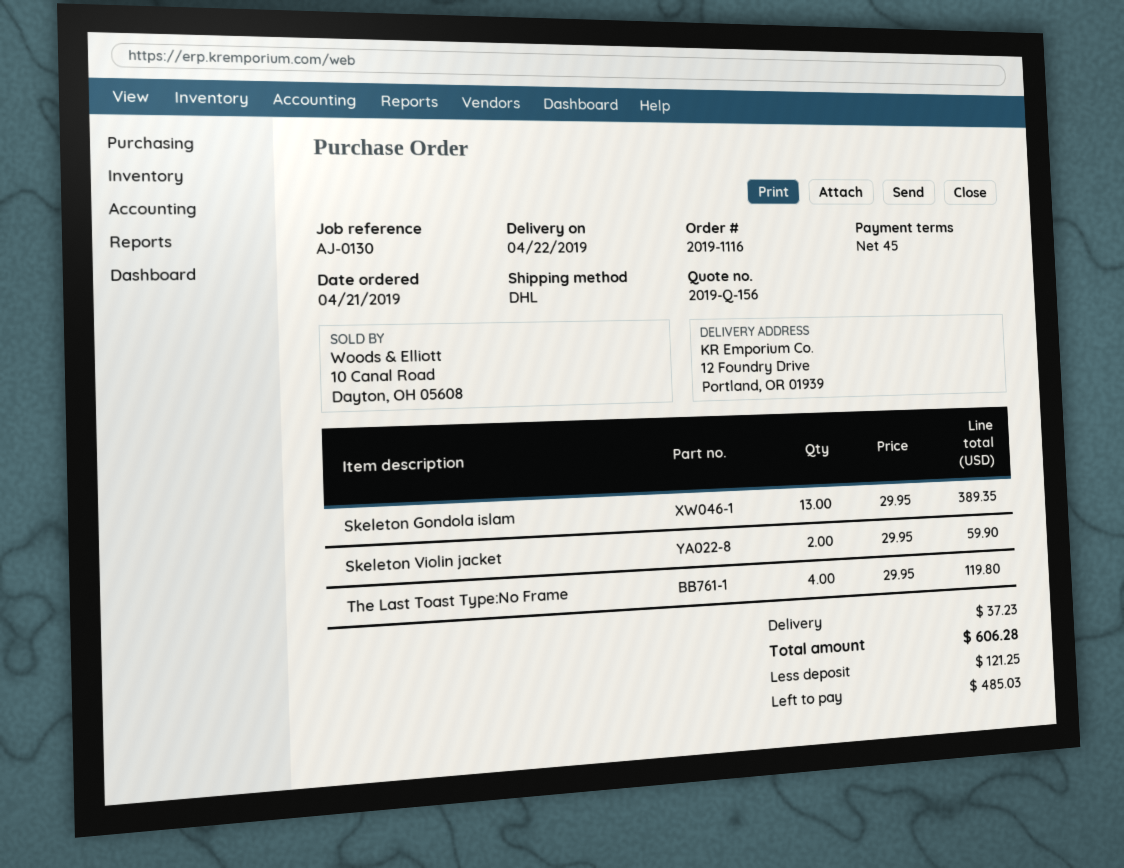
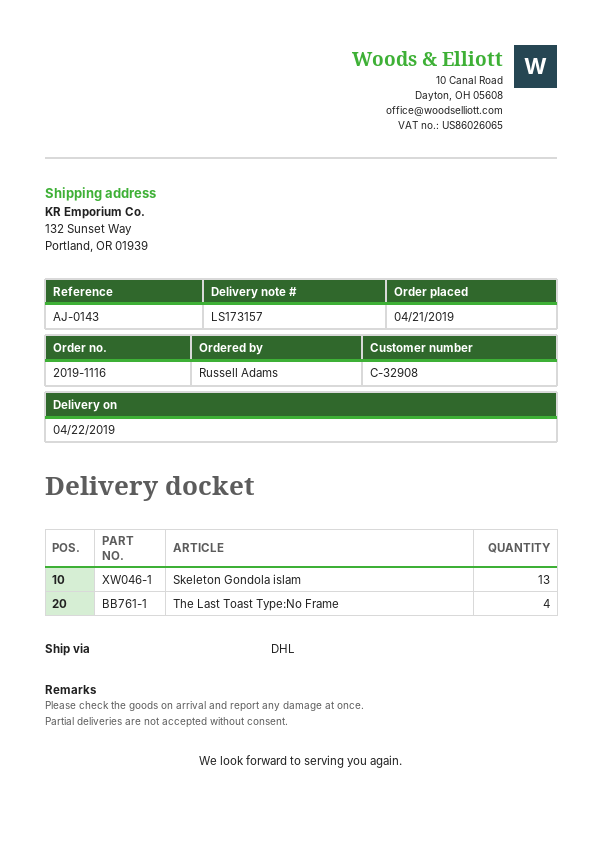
reference: AJ-0130 -> AJ-0143
ship to: 12 Foundry Drive, Portland, OR 01939 -> 132 Sunset Way, Portland, OR 01939
Skeleton Violin jacket: 2 -> none

